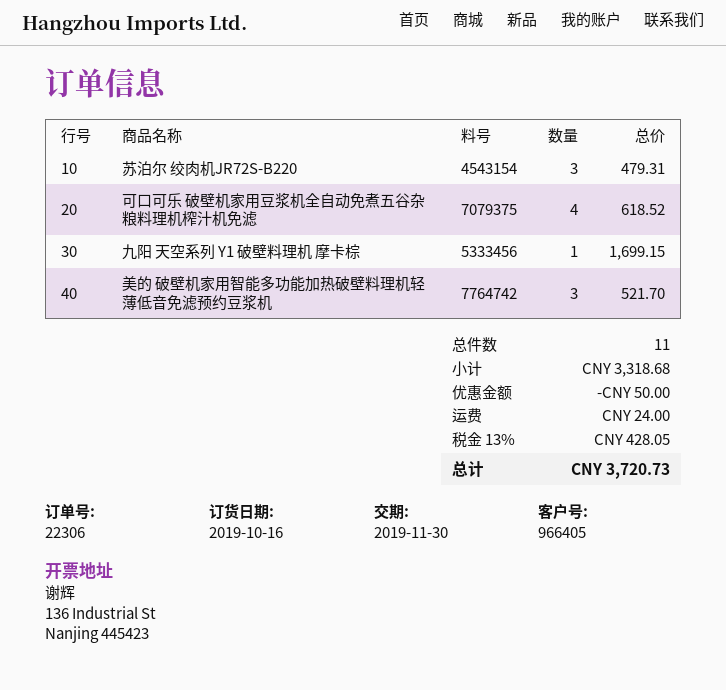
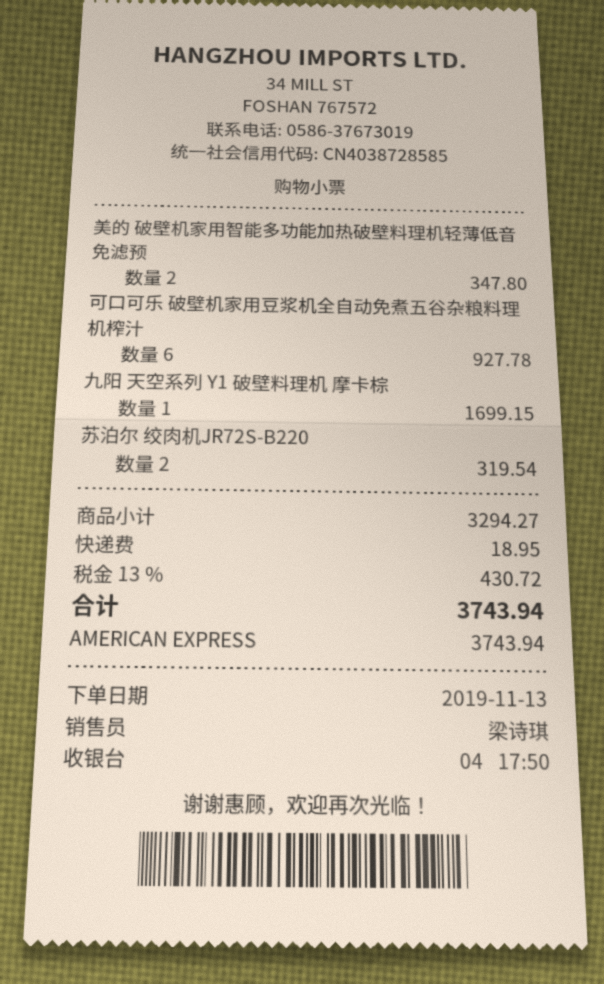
order date: 2019-10-16 -> 2019-11-13
苏泊尔 绞肉机JR72S-B220: 3 for 479.31 -> 2 for 319.54
可口可乐 破壁机家用豆浆机全自动免煮五谷杂粮料理机榨汁机免滤: 4 for 618.52 -> 6 for 927.78
美的 破壁机家用智能多功能加热破壁料理机轻薄低音免滤预约豆浆机: 3 for 521.70 -> 2 for 347.80
subtotal: 3318.68 -> 3294.27
discount: 50.00 -> none
shipping: 24.00 -> 18.95
tax: 13% = 428.05 -> 13% = 430.72
total: 3720.73 -> 3743.94

